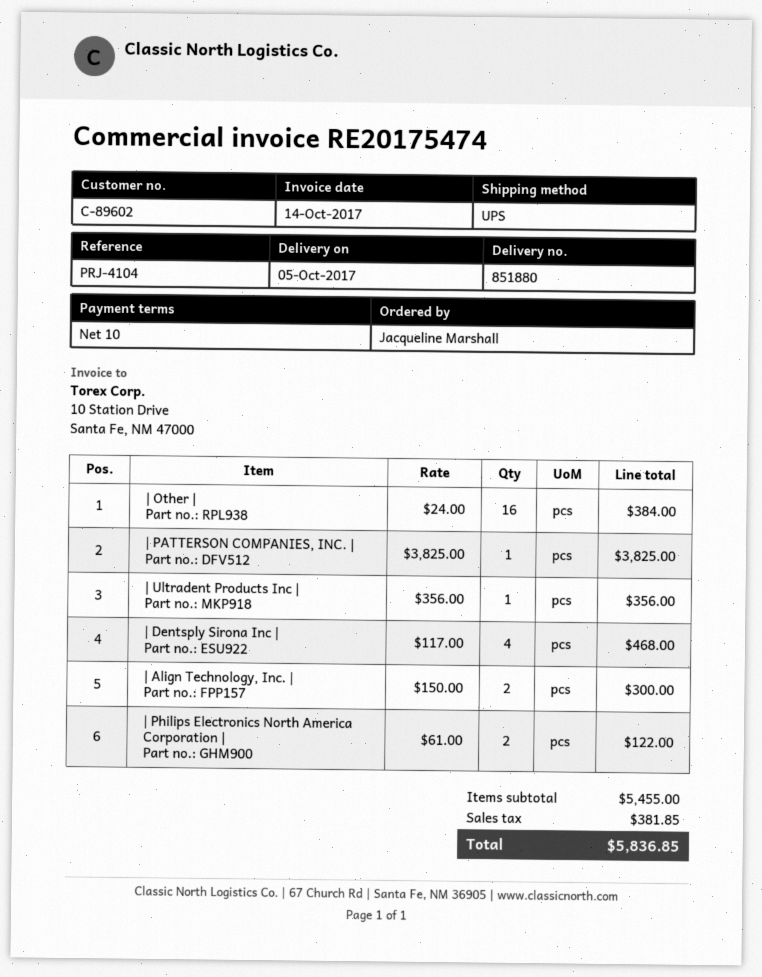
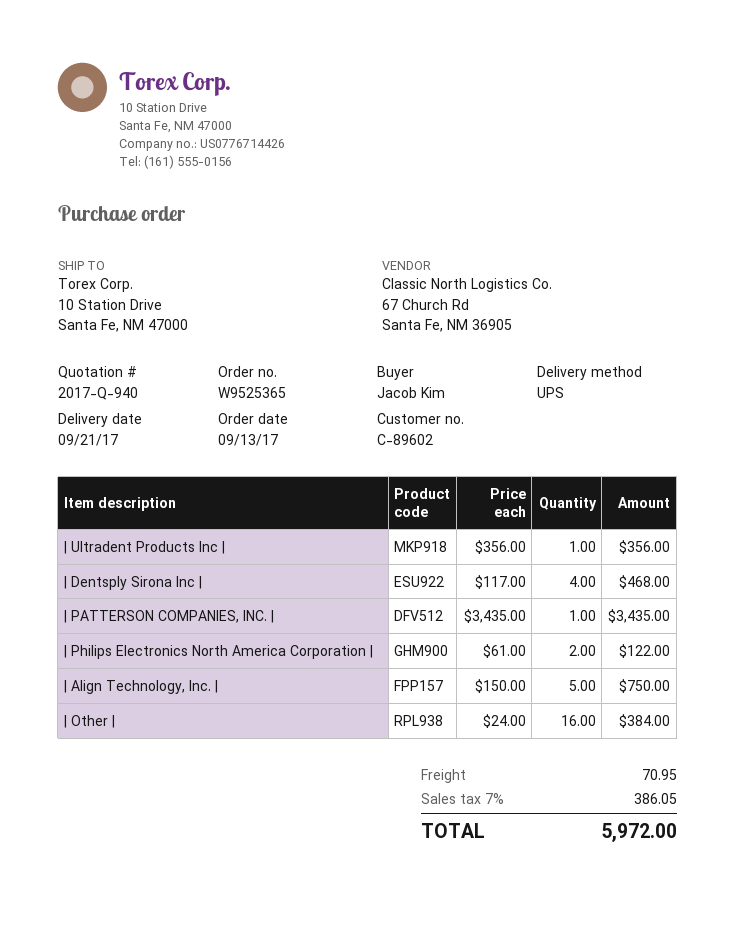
delivery date: 2017-10-05 -> 2017-09-21
ordered by: Jacqueline Marshall -> Jacob Kim
| PATTERSON COMPANIES, INC. |: 1 x 3825.00 = 3825.00 -> 1 x 3435.00 = 3435.00
| Align Technology, Inc. |: 2 x 150.00 = 300.00 -> 5 x 150.00 = 750.00
shipping: none -> 70.95
tax: 381.85 -> 386.05
total: 5836.85 -> 5972.00

